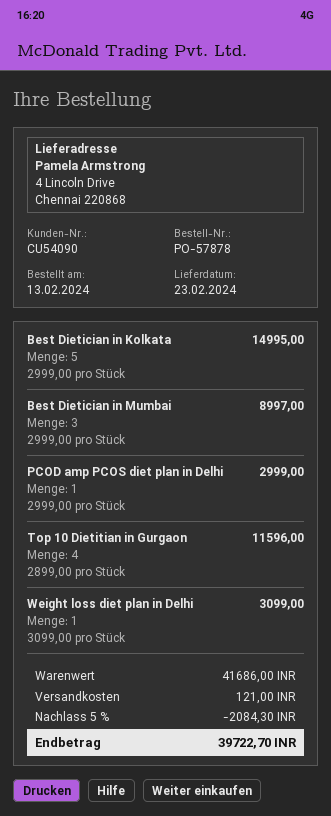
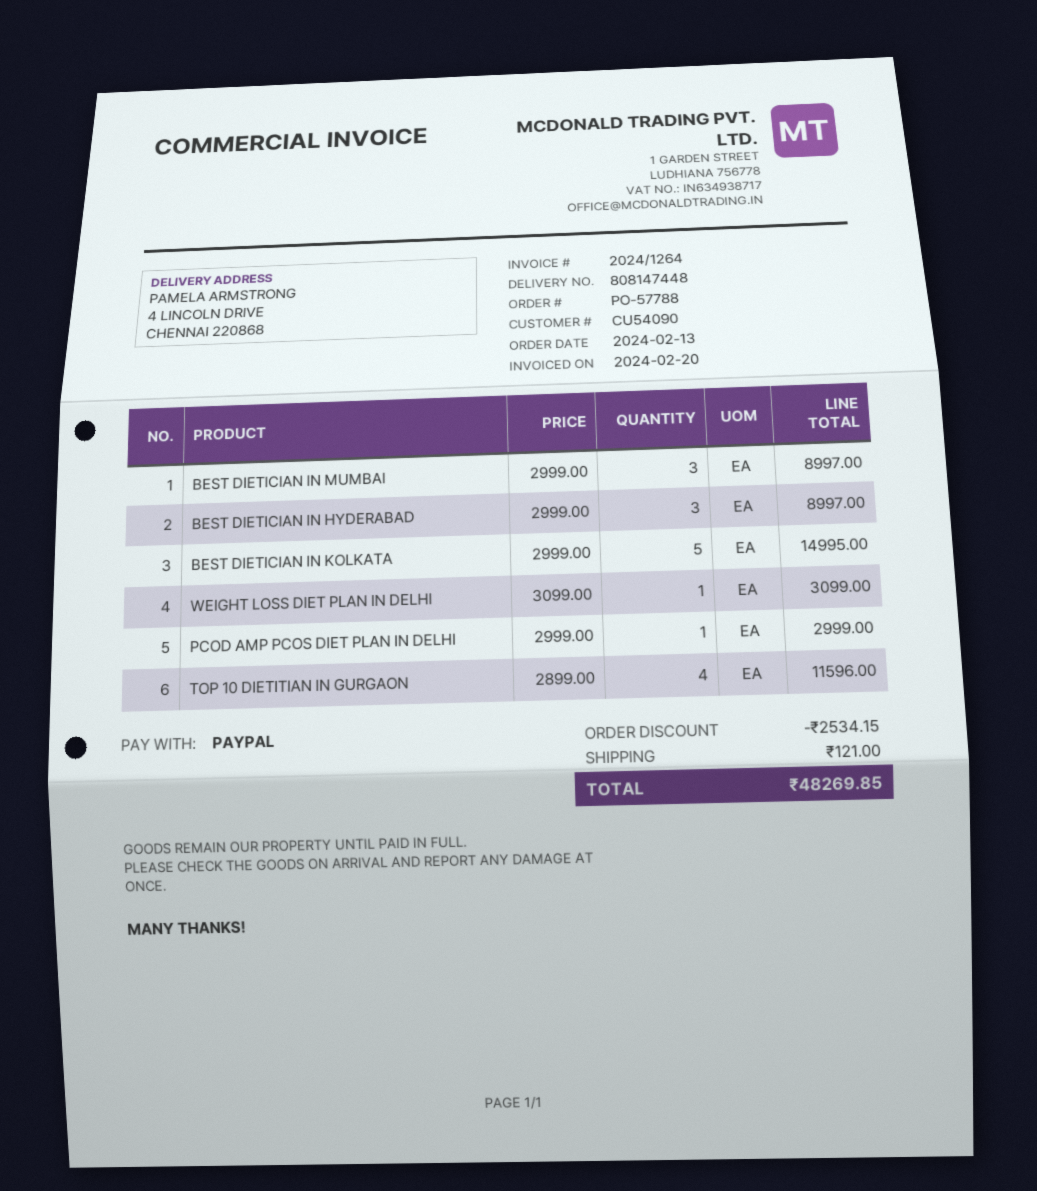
order number: PO-57878 -> PO-57788
BEST DIETICIAN IN HYDERABAD: none -> 3 x 2999.00 = 8997.00
discount: 2084.30 -> 2534.15
total: 39722.70 -> 48269.85

